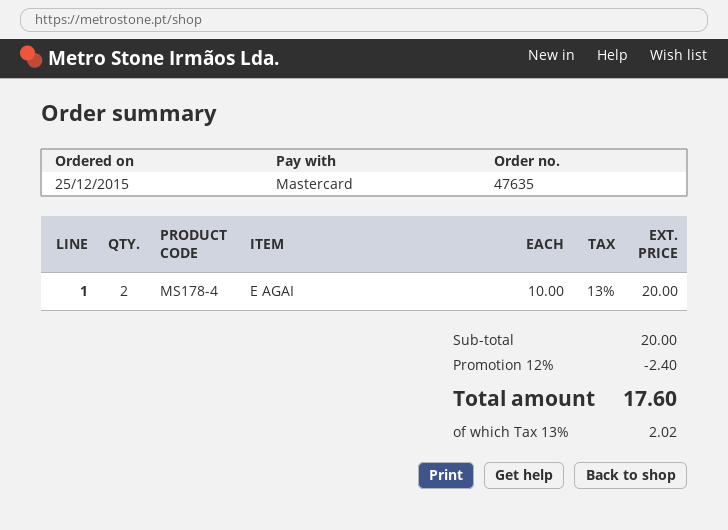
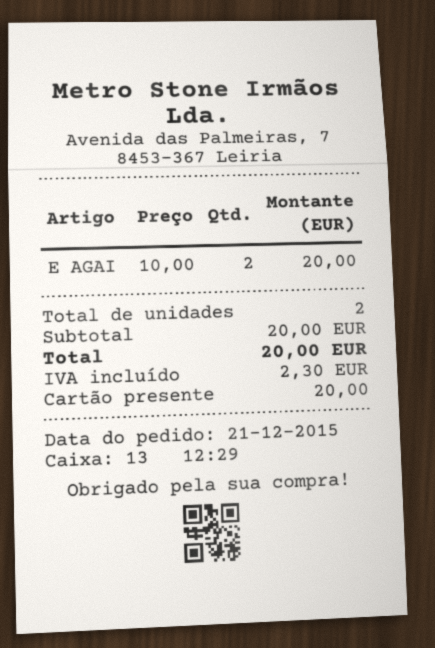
order date: 2015-12-25 -> 2015-12-21
payment method: Mastercard -> gift card
discount: 12% = 2.40 -> none
tax: 2.02 -> 2.30
total: 17.60 -> 20.00

